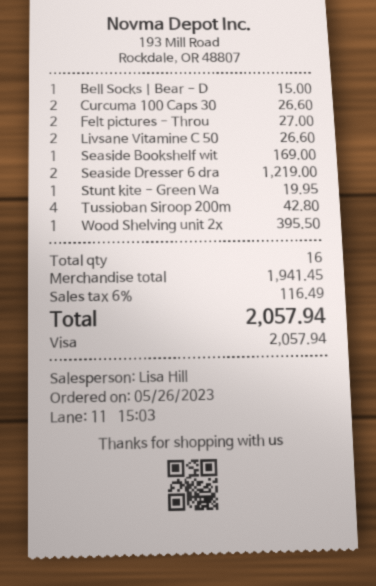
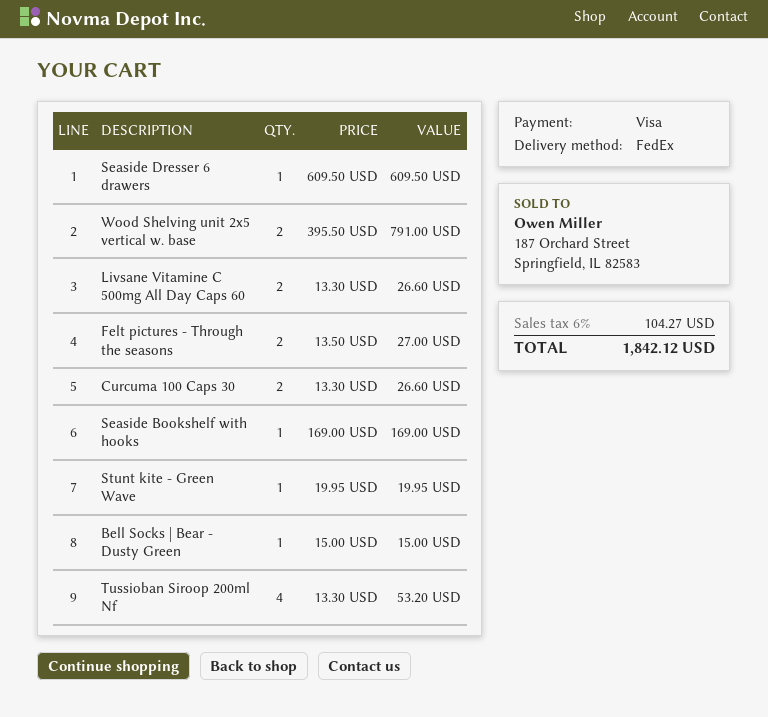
Seaside Dresser 6 dra: 2 for 1219.00 -> 1 for 609.50
Tussioban Siroop 200m: 4 for 42.80 -> 4 for 53.20
Wood Shelving unit 2x: 1 for 395.50 -> 2 for 791.00
tax: 6% = 116.49 -> 6% = 104.27
total: 2057.94 -> 1842.12

